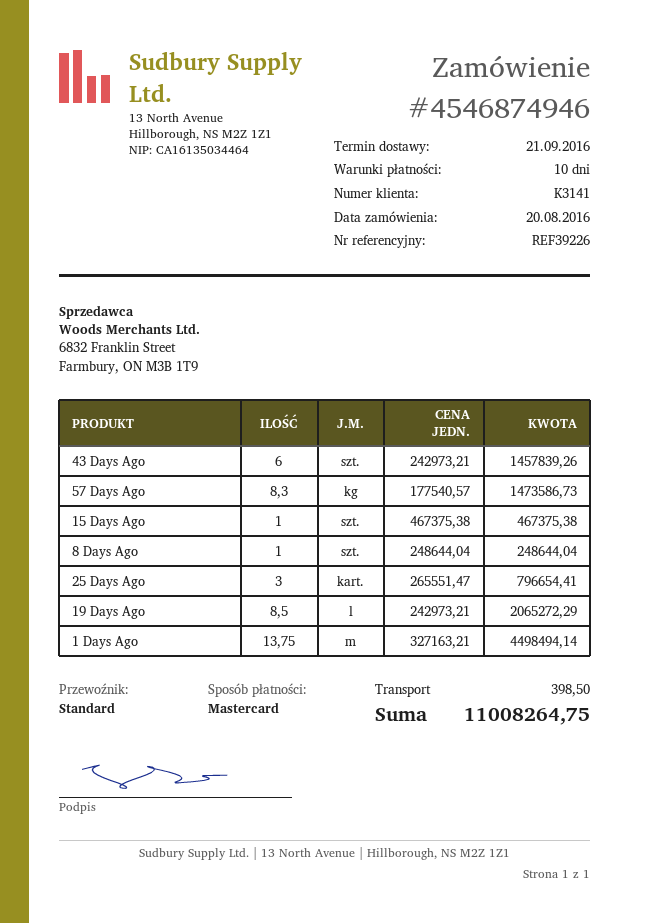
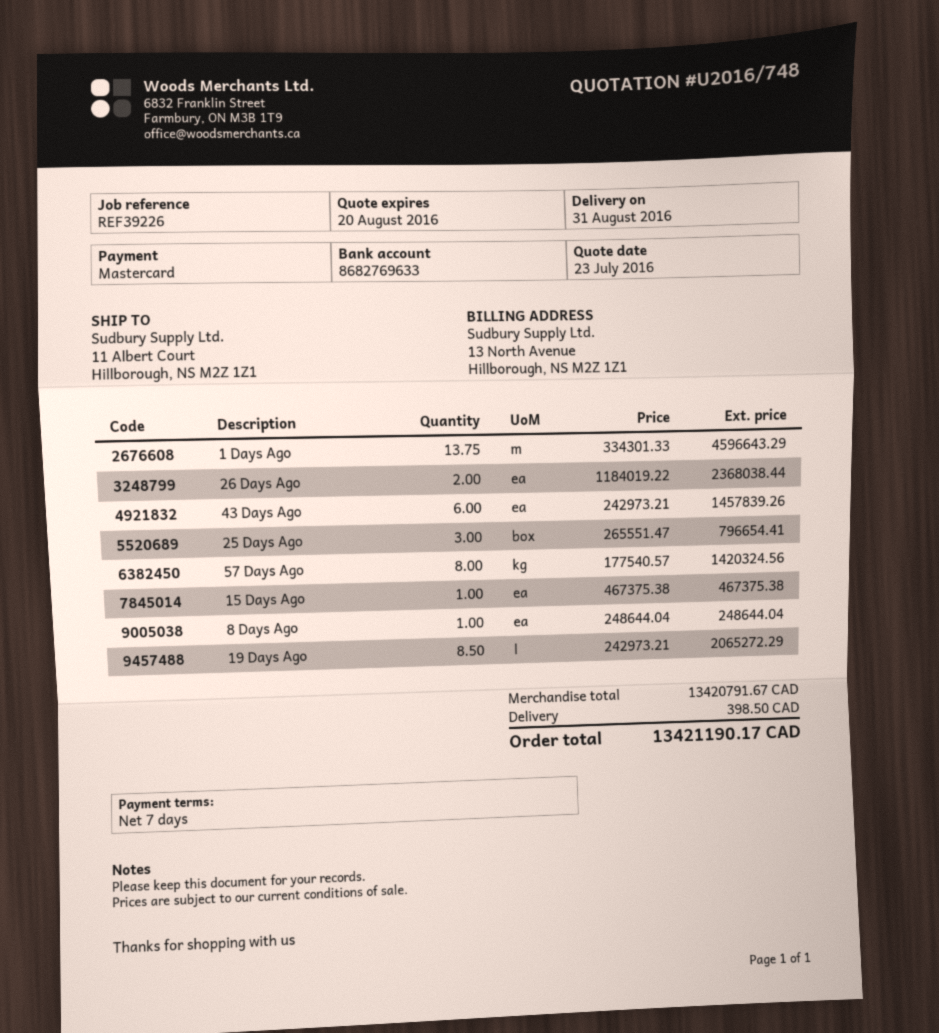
delivery date: 2016-09-21 -> 2016-08-31
payment terms: 10 days -> 7 days
57 Days Ago: 8.3 x 177540.57 = 1473586.73 -> 8 x 177540.57 = 1420324.56
1 Days Ago: 13.75 x 327163.21 = 4498494.14 -> 13.75 x 334301.33 = 4596643.29
26 Days Ago: none -> 2 x 1184019.22 = 2368038.44
total: 11008264.75 -> 13421190.17

